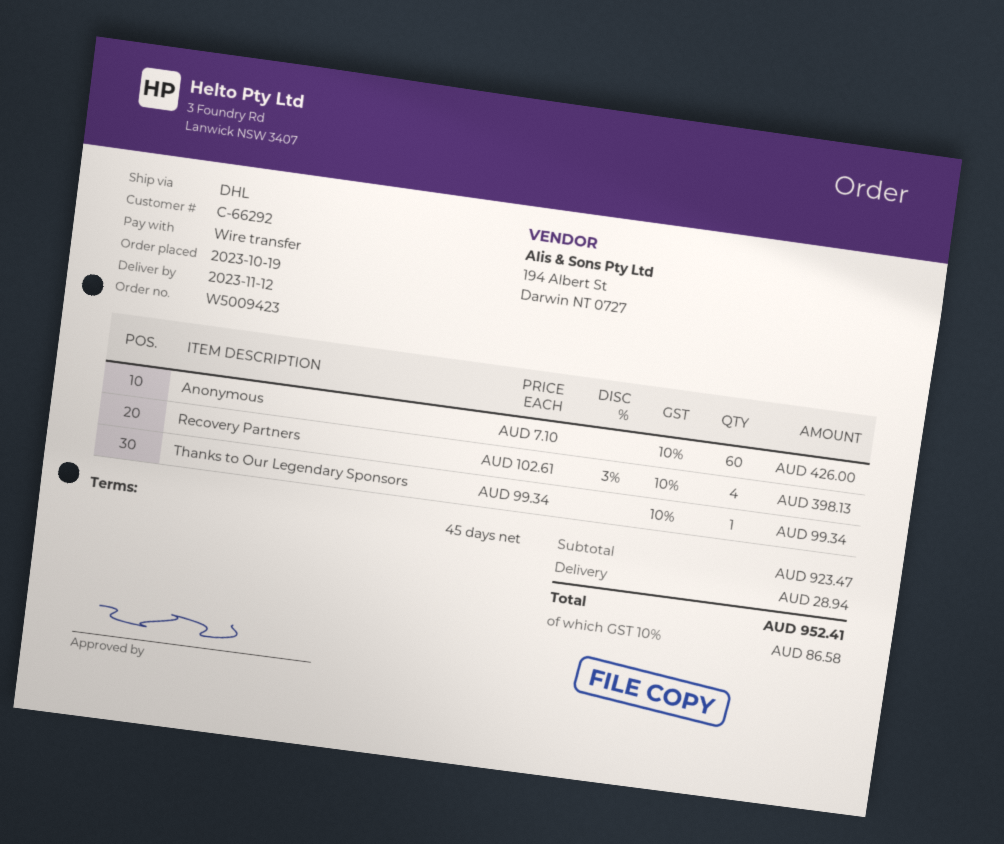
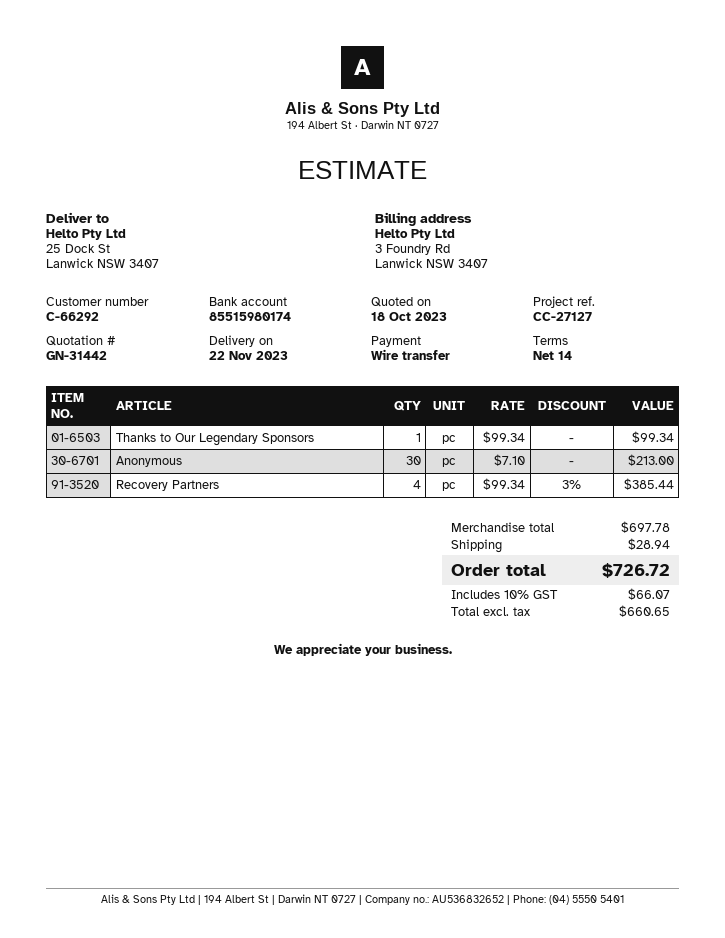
delivery date: 2023-11-12 -> 2023-11-22
payment terms: 45 days -> 14 days
Anonymous: 60 x 7.10 = 426.00 -> 30 x 7.10 = 213.00
Recovery Partners: 4 x 102.61 - 3% = 398.13 -> 4 x 99.34 - 3% = 385.44
subtotal: 923.47 -> 697.78
tax: 10% = 86.58 -> 10% = 66.07
total: 952.41 -> 726.72

